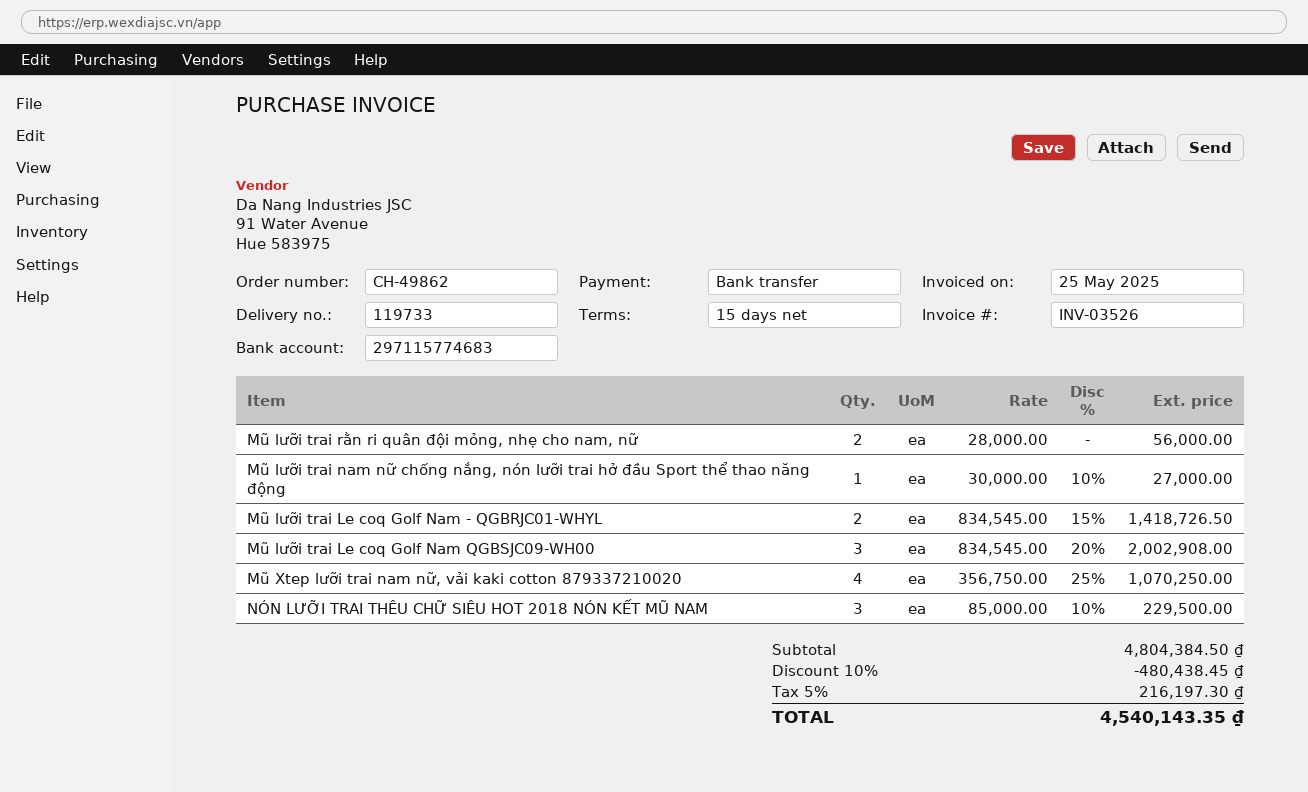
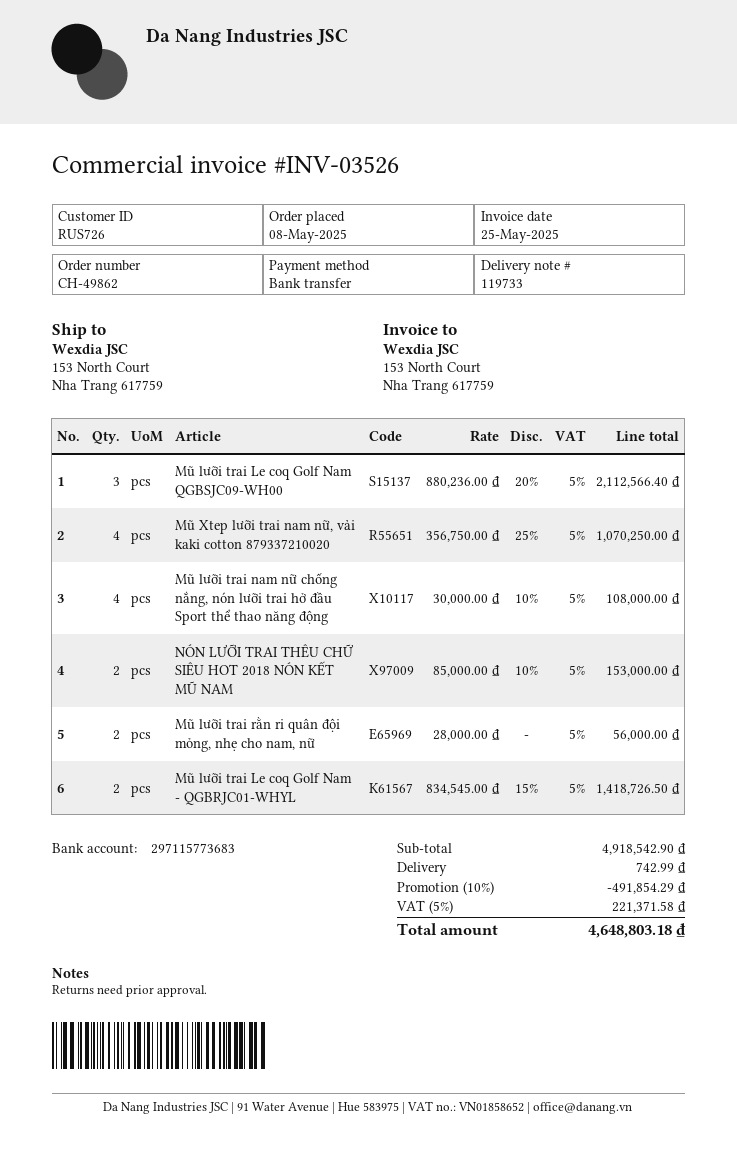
bank account: 297115774683 -> 297115773683
Mũ lưỡi trai nam nữ chống nắng, nón lưỡi trai hở đầu Sport thể thao năng động: 1 x 30000.00 - 10% = 27000.00 -> 4 x 30000.00 - 10% = 108000.00
Mũ lưỡi trai Le coq Golf Nam QGBSJC09-WH00: 3 x 834545.00 - 20% = 2002908.00 -> 3 x 880236.00 - 20% = 2112566.40
NÓN LƯỠI TRAI THÊU CHỮ SIÊU HOT 2018 NÓN KẾT MŨ NAM: 3 x 85000.00 - 10% = 229500.00 -> 2 x 85000.00 - 10% = 153000.00
subtotal: 4804384.50 -> 4918542.90
discount: 10% = 480438.45 -> 10% = 491854.29
shipping: none -> 742.99
tax: 5% = 216197.30 -> 5% = 221371.58
total: 4540143.35 -> 4648803.18

